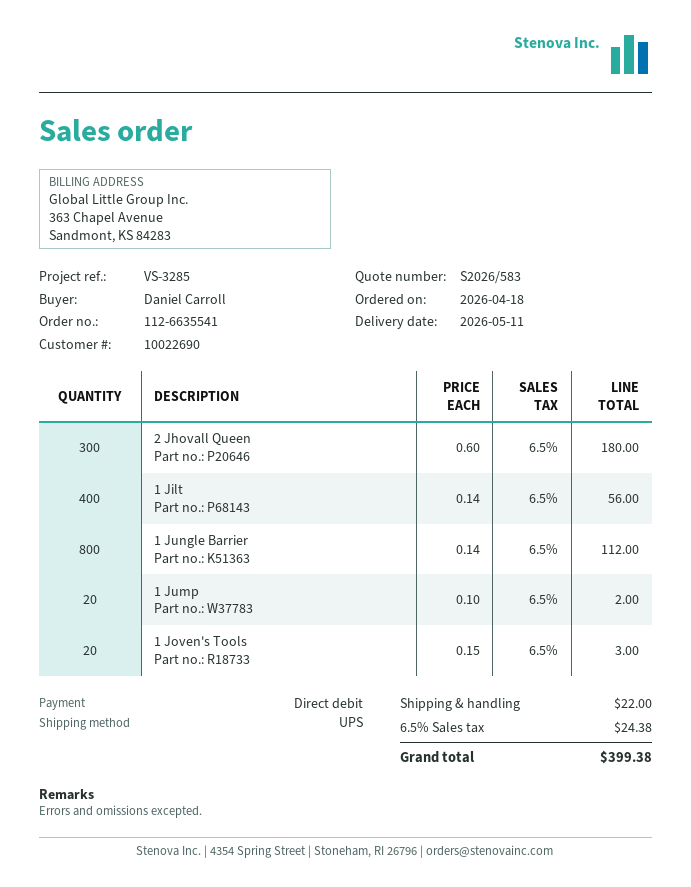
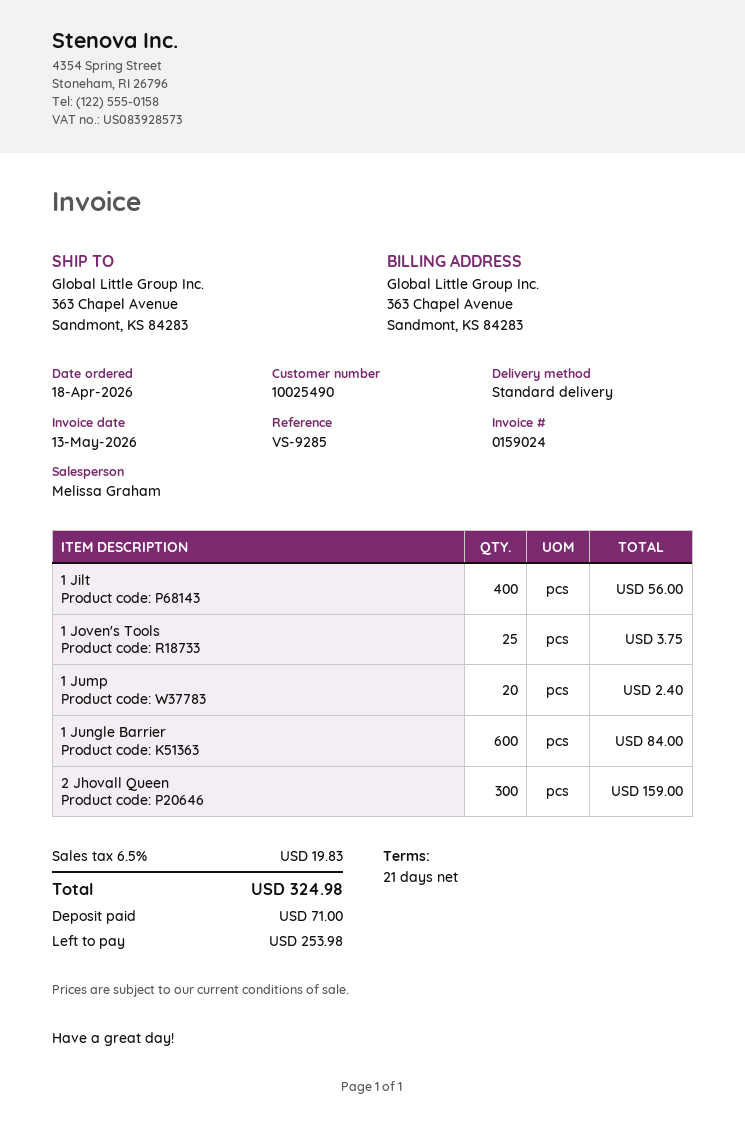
customer number: 10022690 -> 10025490
reference: VS-3285 -> VS-9285
shipping method: UPS -> standard
2 Jhovall Queen: 300 for 180.00 -> 300 for 159.00
1 Jungle Barrier: 800 for 112.00 -> 600 for 84.00
1 Jump: 20 for 2.00 -> 20 for 2.40
1 Joven's Tools: 20 for 3.00 -> 25 for 3.75
shipping: 22.00 -> none
tax: 6.5% = 24.38 -> 6.5% = 19.83
total: 399.38 -> 324.98

